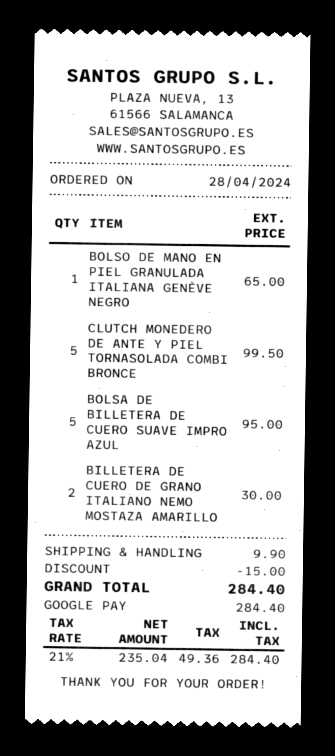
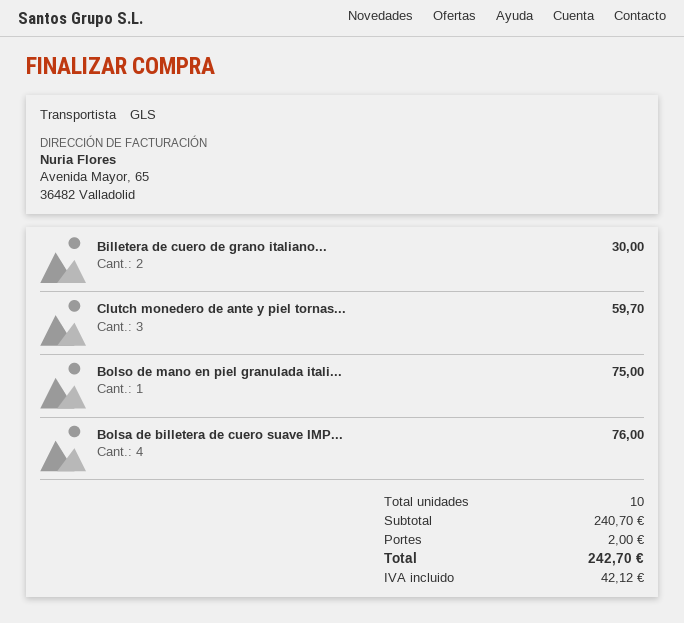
BOLSO DE MANO EN PIEL GRANULADA ITALIANA GENÈVE NEGRO: 1 for 65.00 -> 1 for 75.00
CLUTCH MONEDERO DE ANTE Y PIEL TORNASOLADA COMBI BRONCE: 5 for 99.50 -> 3 for 59.70
BOLSA DE BILLETERA DE CUERO SUAVE IMPRO AZUL: 5 for 95.00 -> 4 for 76.00
discount: 15.00 -> none
shipping: 9.90 -> 2.00
tax: 49.36 -> 42.12
total: 284.40 -> 242.70

